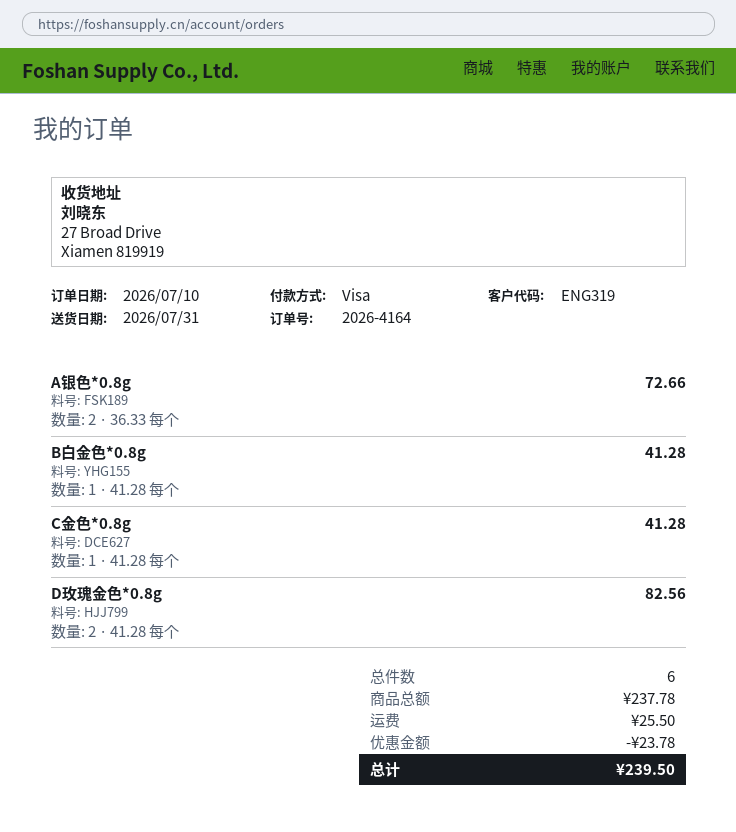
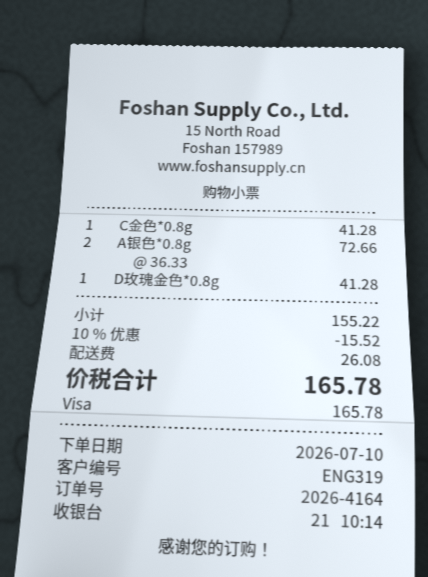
B白金色*0.8g: 1 x 41.28 = 41.28 -> none
D玫瑰金色*0.8g: 2 x 41.28 = 82.56 -> 1 x 41.28 = 41.28
subtotal: 237.78 -> 155.22
discount: 23.78 -> 15.52
shipping: 25.50 -> 26.08
total: 239.50 -> 165.78

